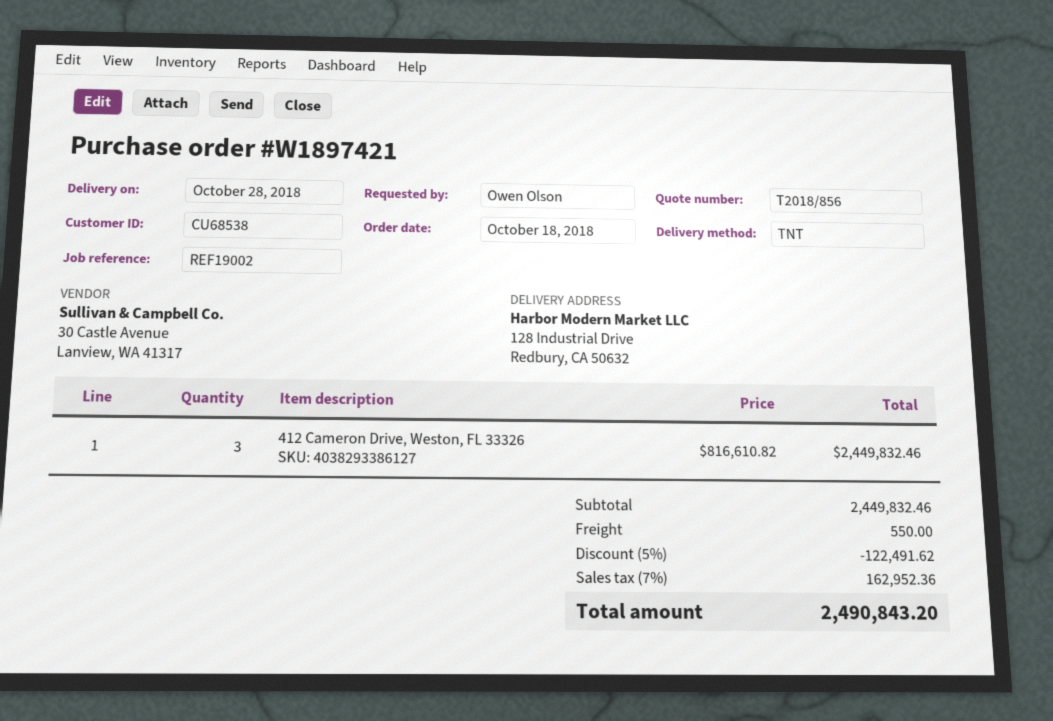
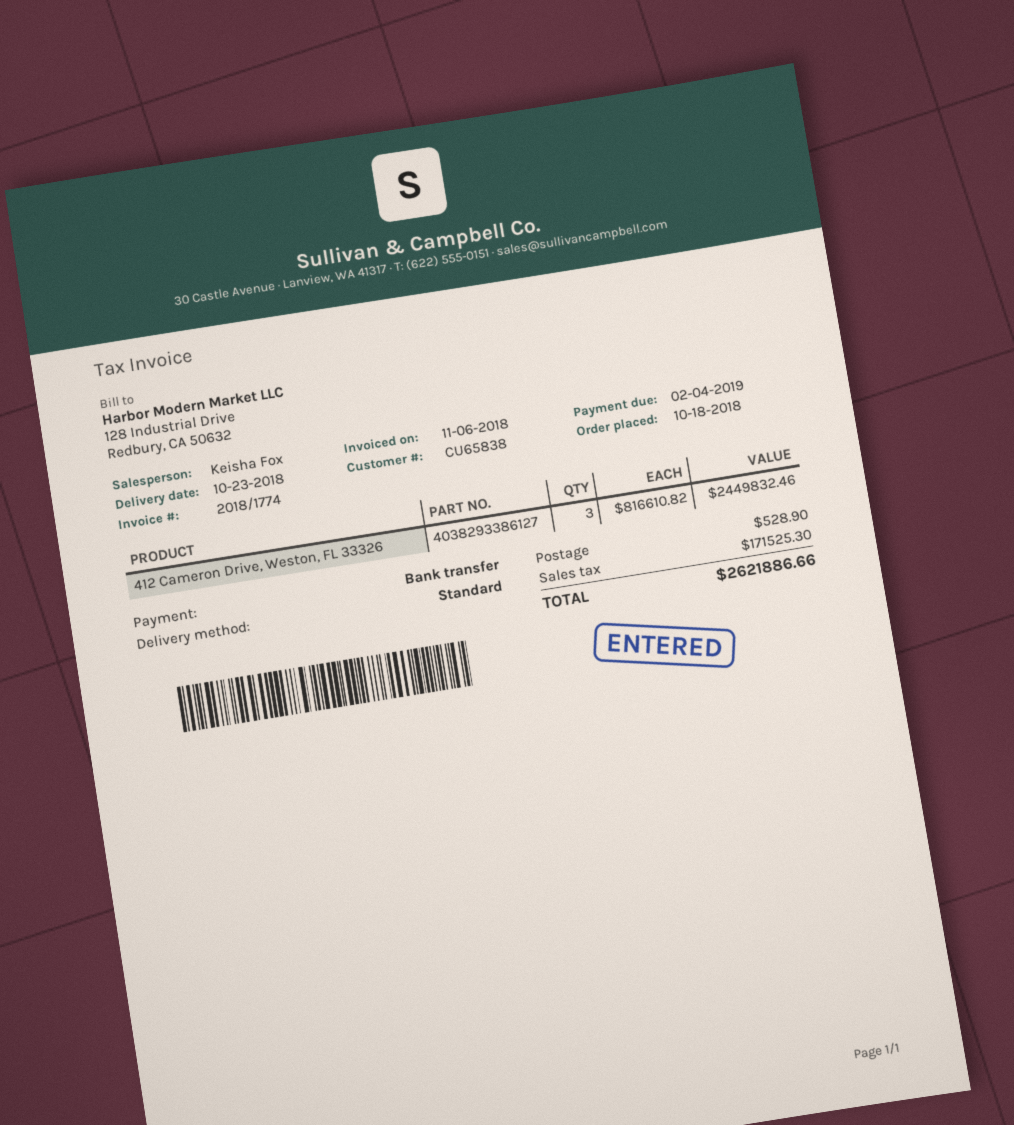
delivery date: 2018-10-28 -> 2018-10-23
customer number: CU68538 -> CU65838
shipping method: TNT -> standard
discount: 5% = 122491.62 -> none
shipping: 550.00 -> 528.90
tax: 162952.36 -> 171525.30
total: 2490843.20 -> 2621886.66

